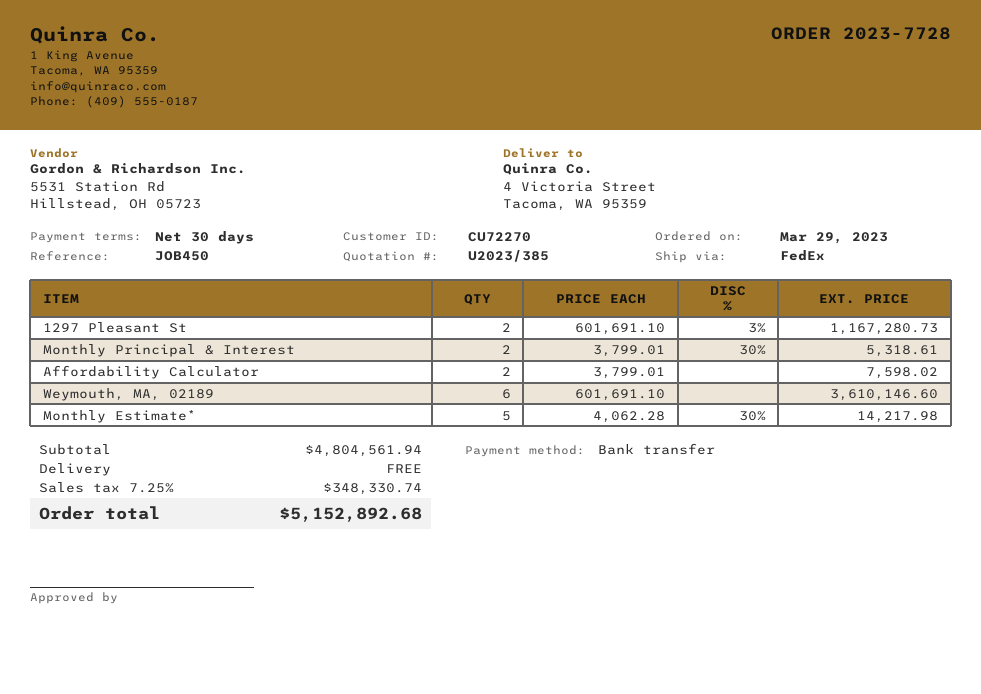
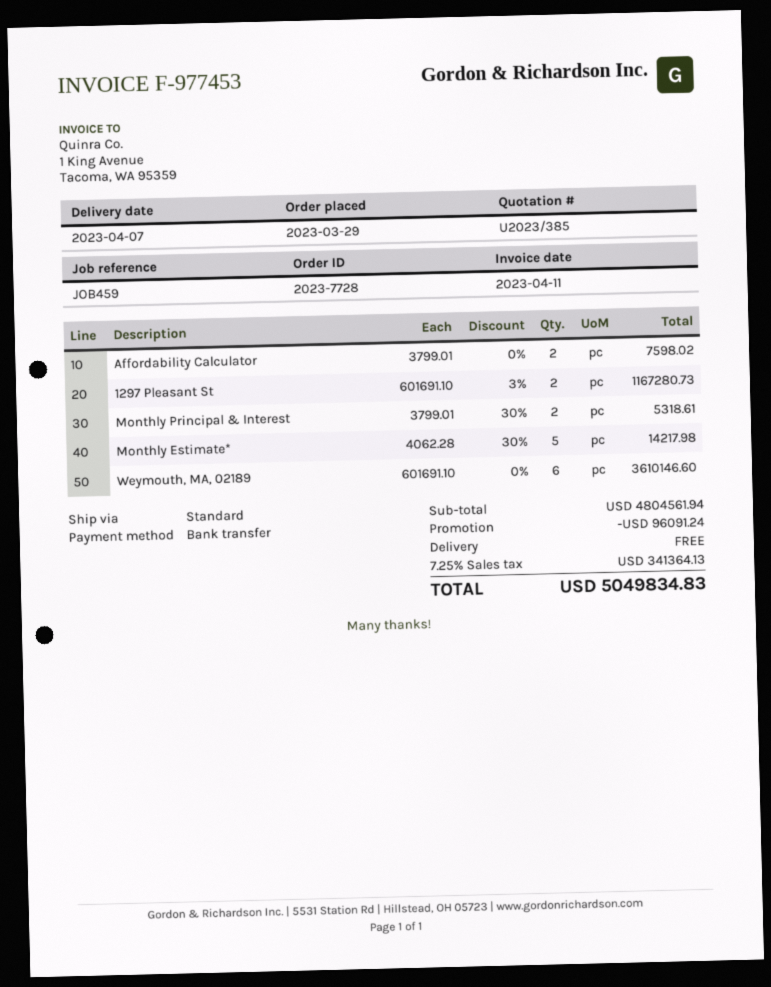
reference: JOB450 -> JOB459
shipping method: FedEx -> standard
discount: none -> 96091.24
tax: 7.25% = 348330.74 -> 7.25% = 341364.13
total: 5152892.68 -> 5049834.83

